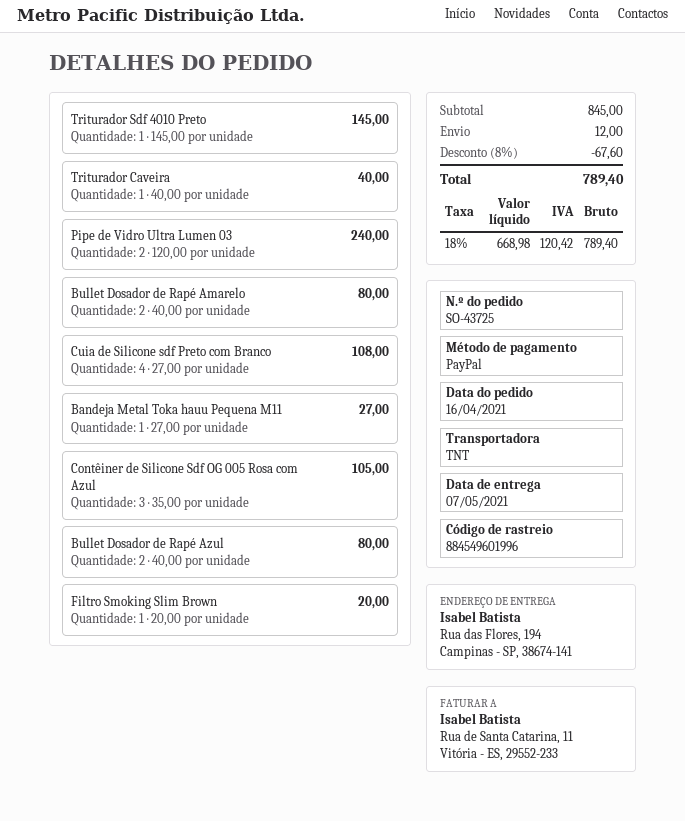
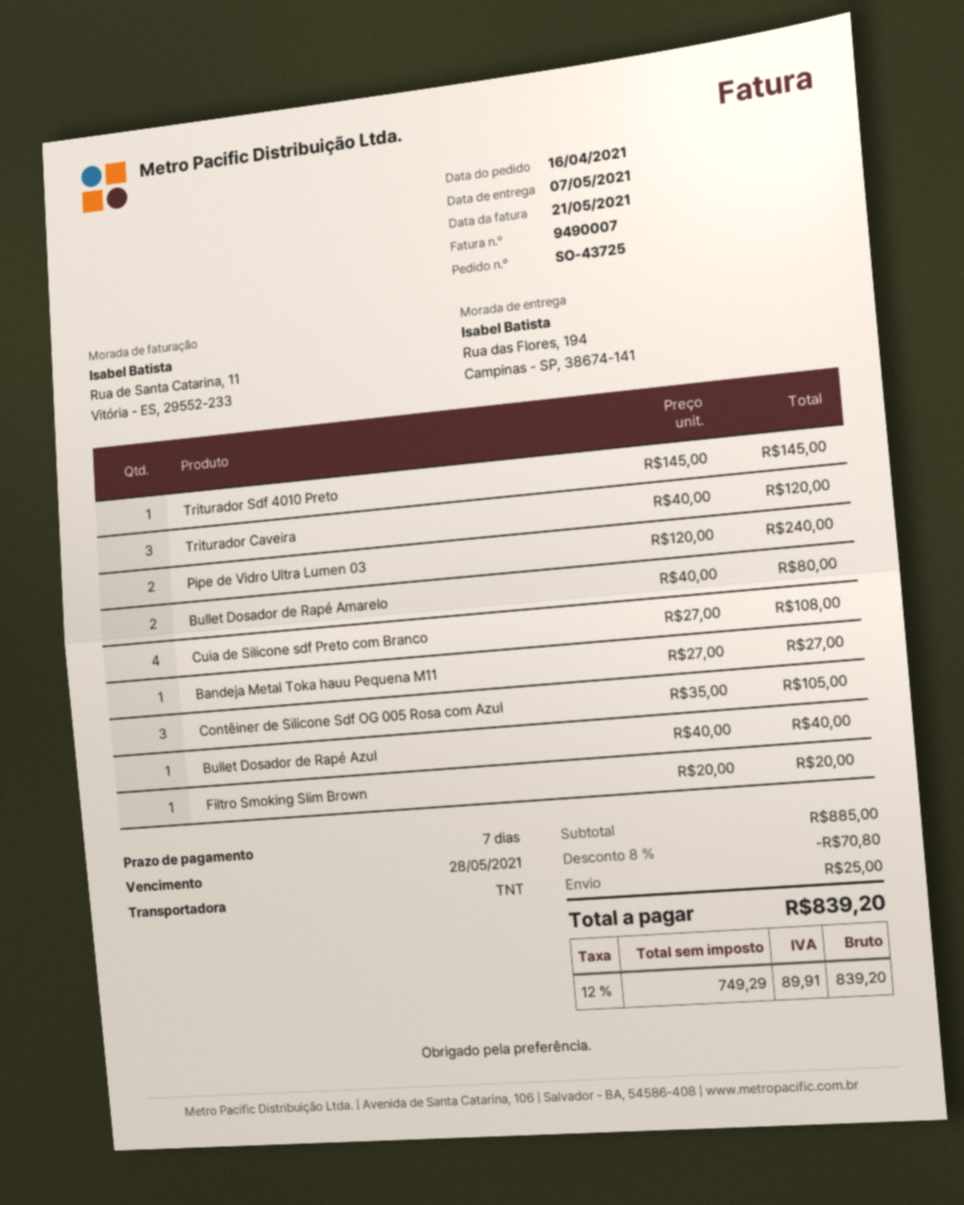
Triturador Caveira: 1 x 40.00 = 40.00 -> 3 x 40.00 = 120.00
Bullet Dosador de Rapé Azul: 2 x 40.00 = 80.00 -> 1 x 40.00 = 40.00
subtotal: 845.00 -> 885.00
discount: 8% = 67.60 -> 8% = 70.80
shipping: 12.00 -> 25.00
net: 668.98 -> 749.29
tax: 18% = 120.42 -> 12% = 89.91
total: 789.40 -> 839.20

